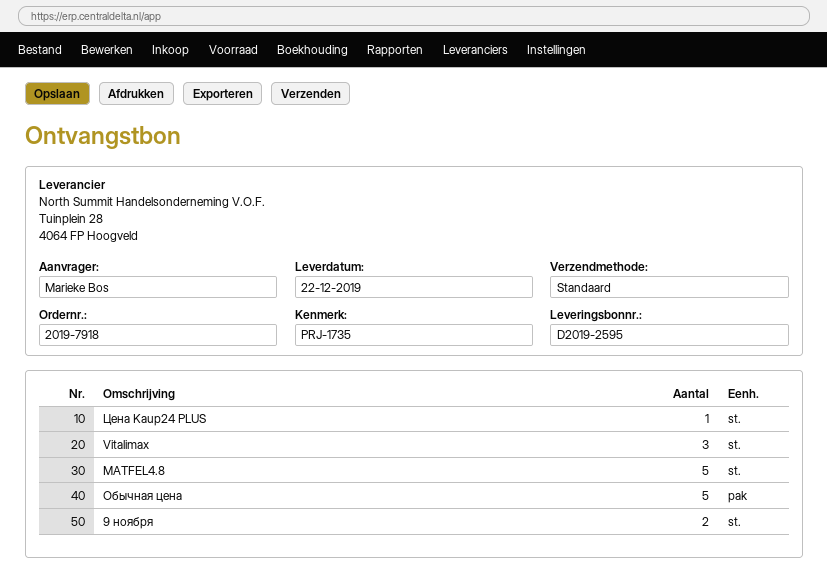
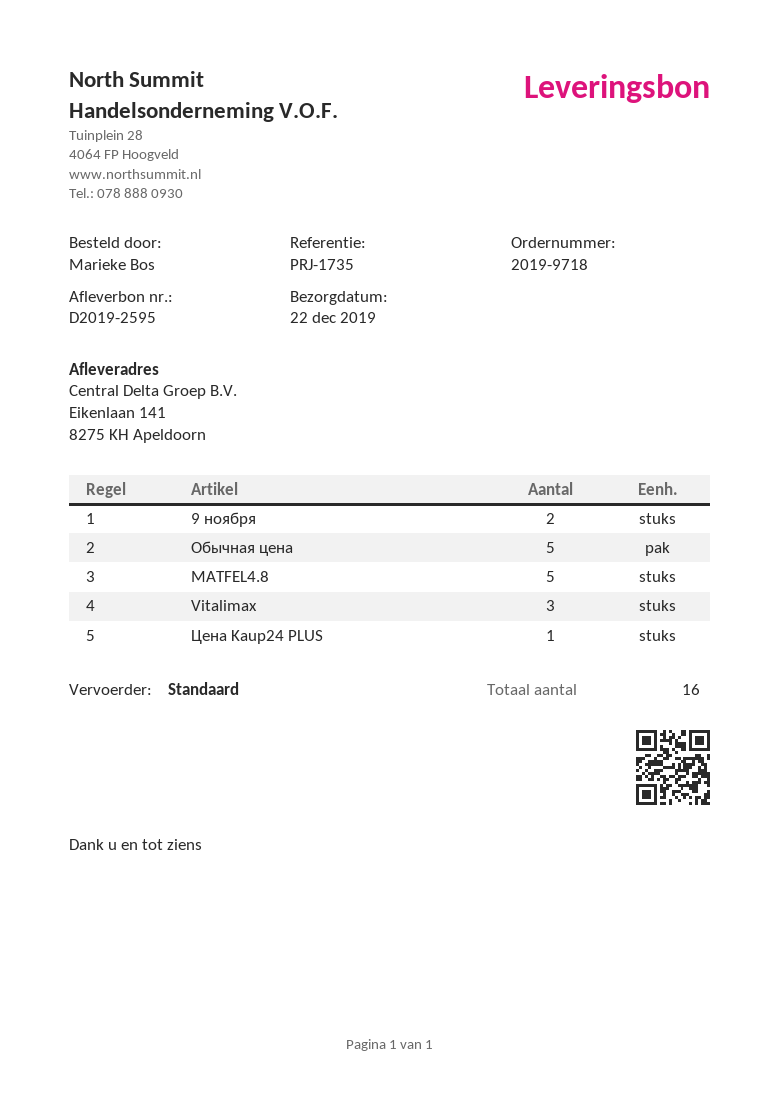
order number: 2019-7918 -> 2019-9718

